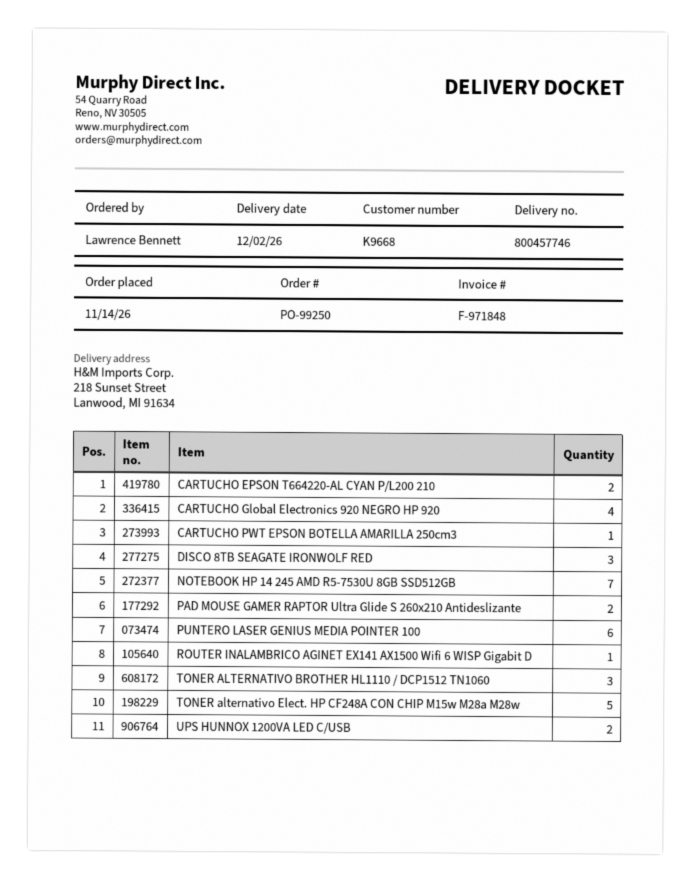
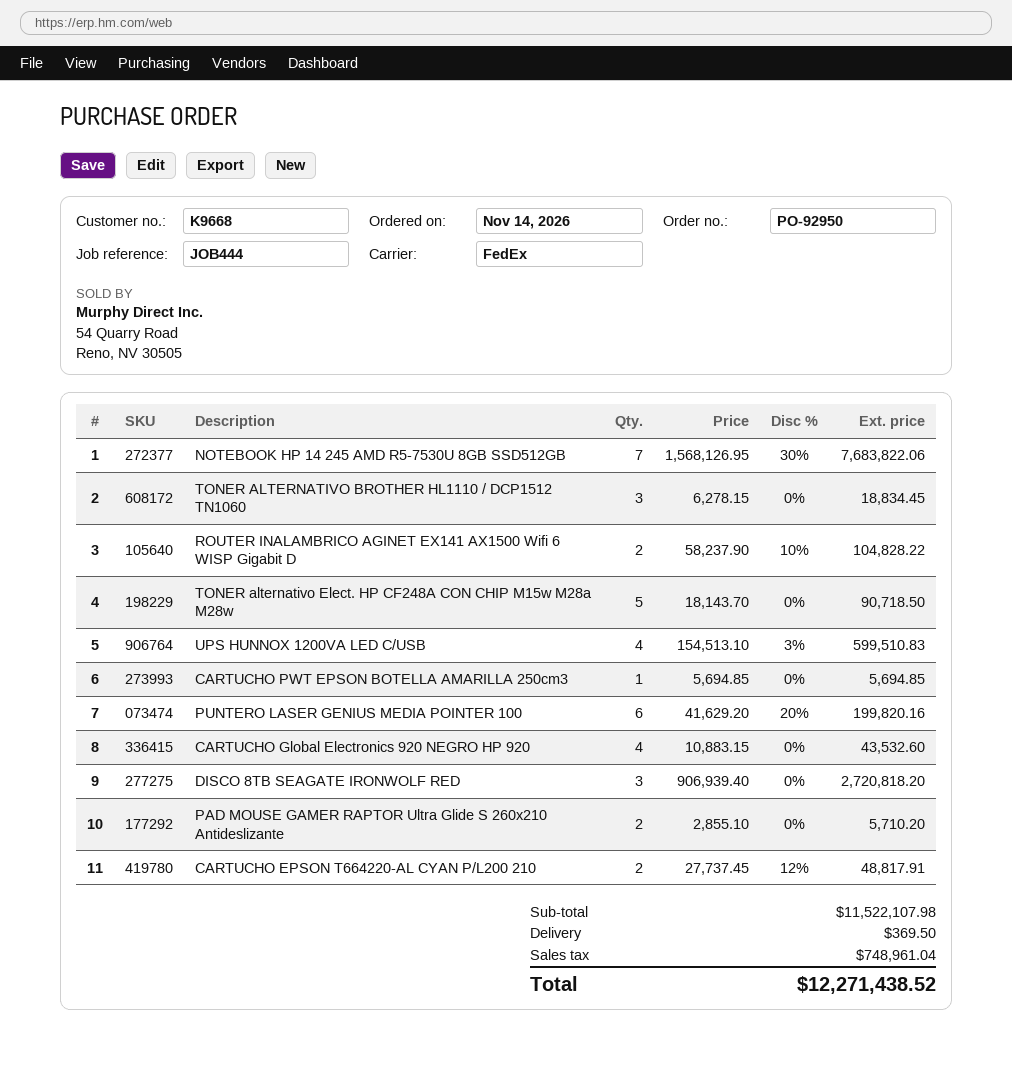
order number: PO-99250 -> PO-92950
ROUTER INALAMBRICO AGINET EX141 AX1500 Wifi 6 WISP Gigabit D: 1 -> 2
UPS HUNNOX 1200VA LED C/USB: 2 -> 4

